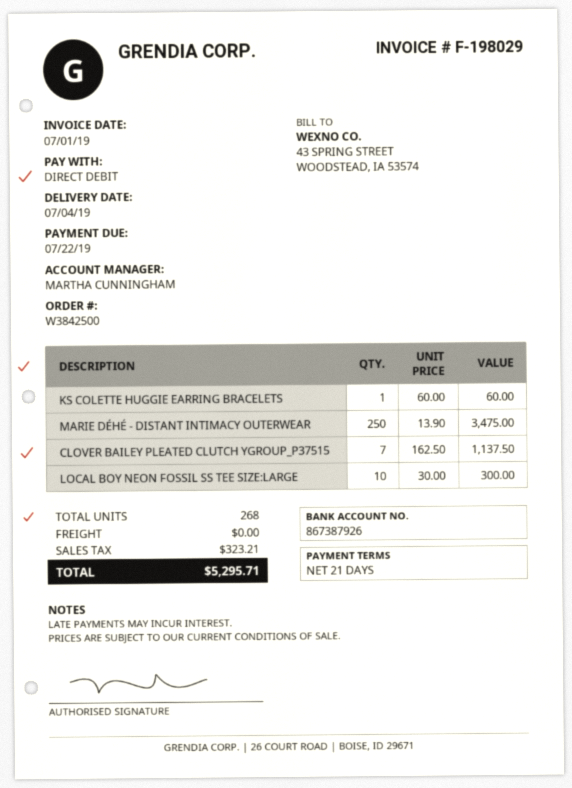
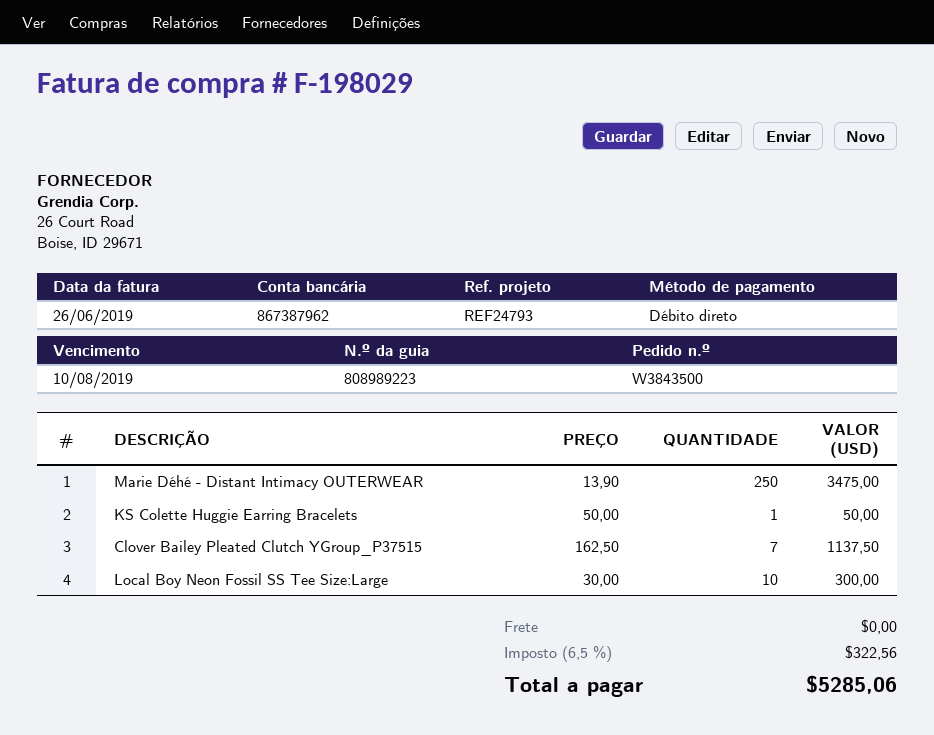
order number: W3842500 -> W3843500
invoice date: 2019-07-01 -> 2019-06-26
due date: 2019-07-22 -> 2019-08-10
bank account: 867387926 -> 867387962
KS COLETTE HUGGIE EARRING BRACELETS: 1 x 60.00 = 60.00 -> 1 x 50.00 = 50.00
tax: 323.21 -> 322.56
total: 5295.71 -> 5285.06

